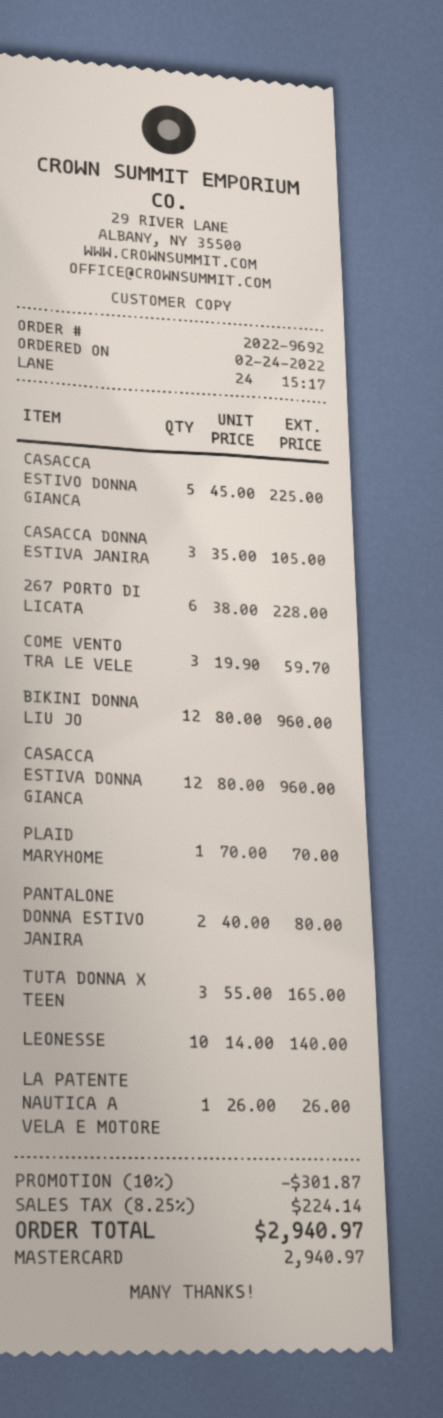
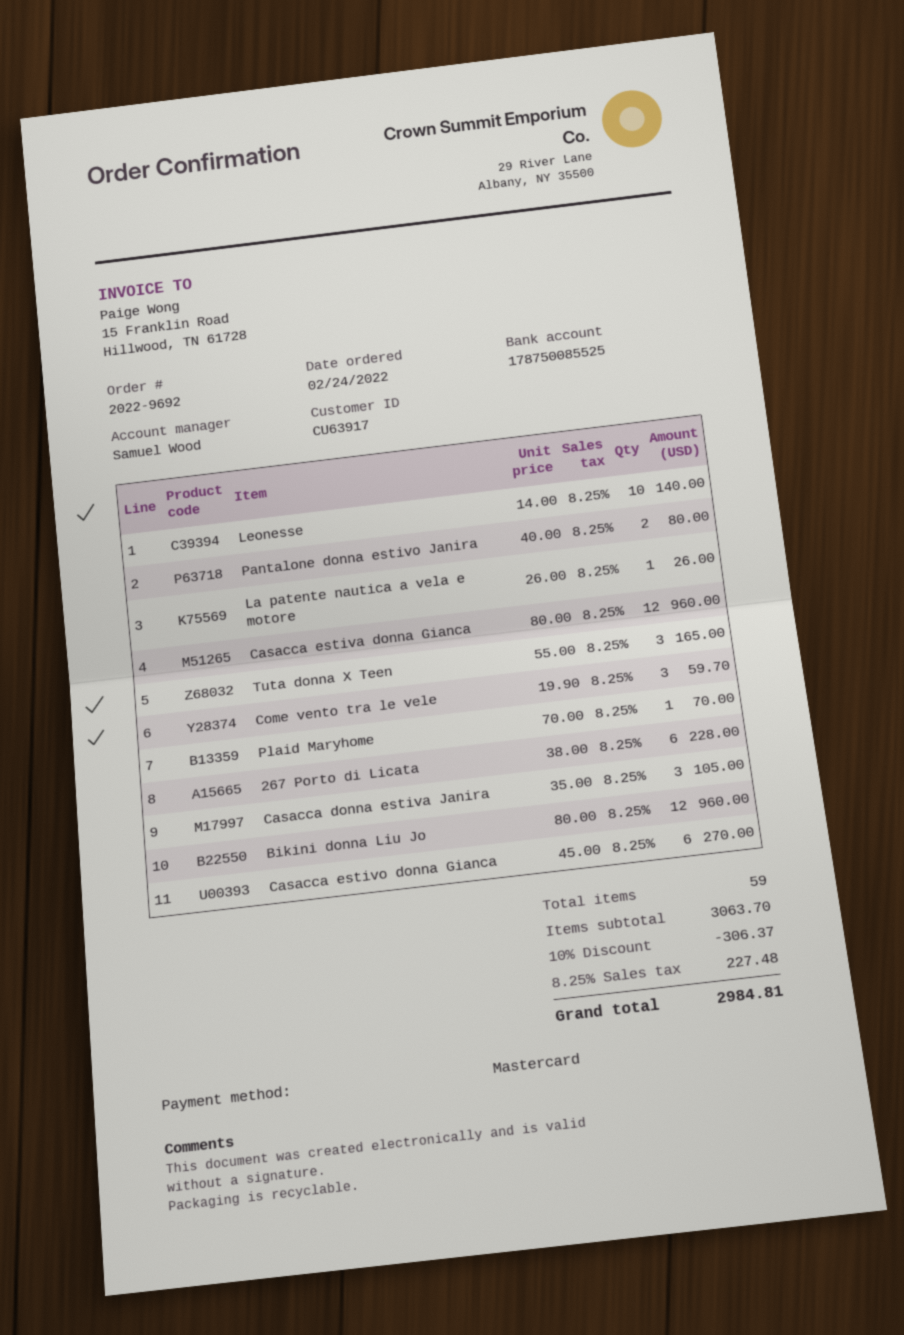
CASACCA ESTIVO DONNA GIANCA: 5 x 45.00 = 225.00 -> 6 x 45.00 = 270.00
discount: 10% = 301.87 -> 10% = 306.37
tax: 8.25% = 224.14 -> 8.25% = 227.48
total: 2940.97 -> 2984.81

